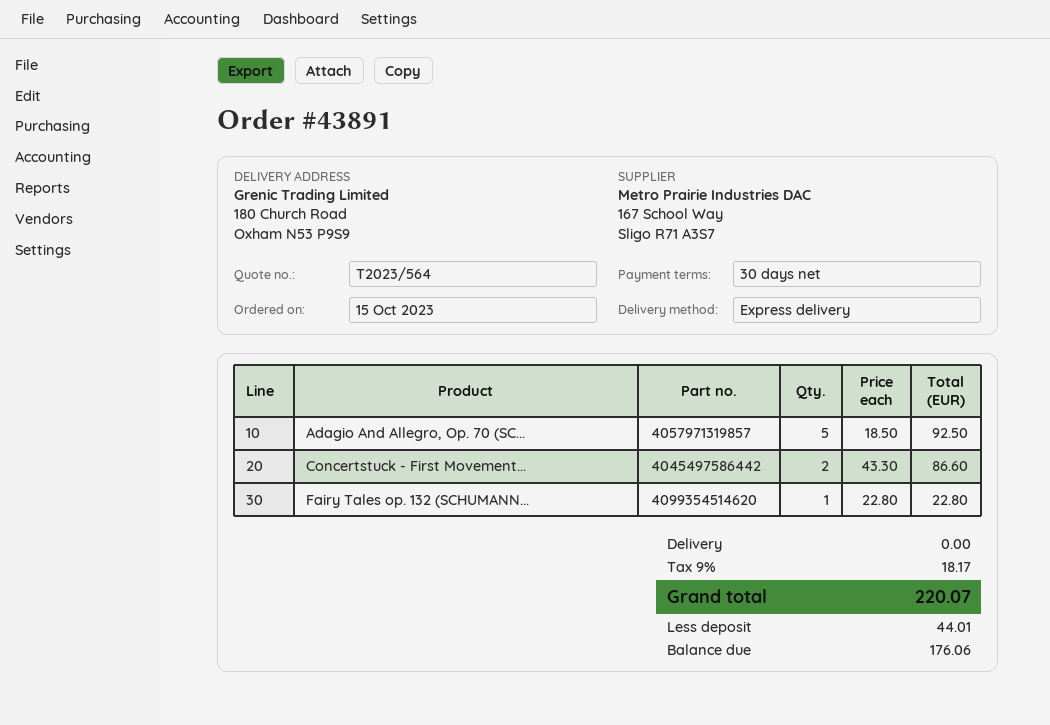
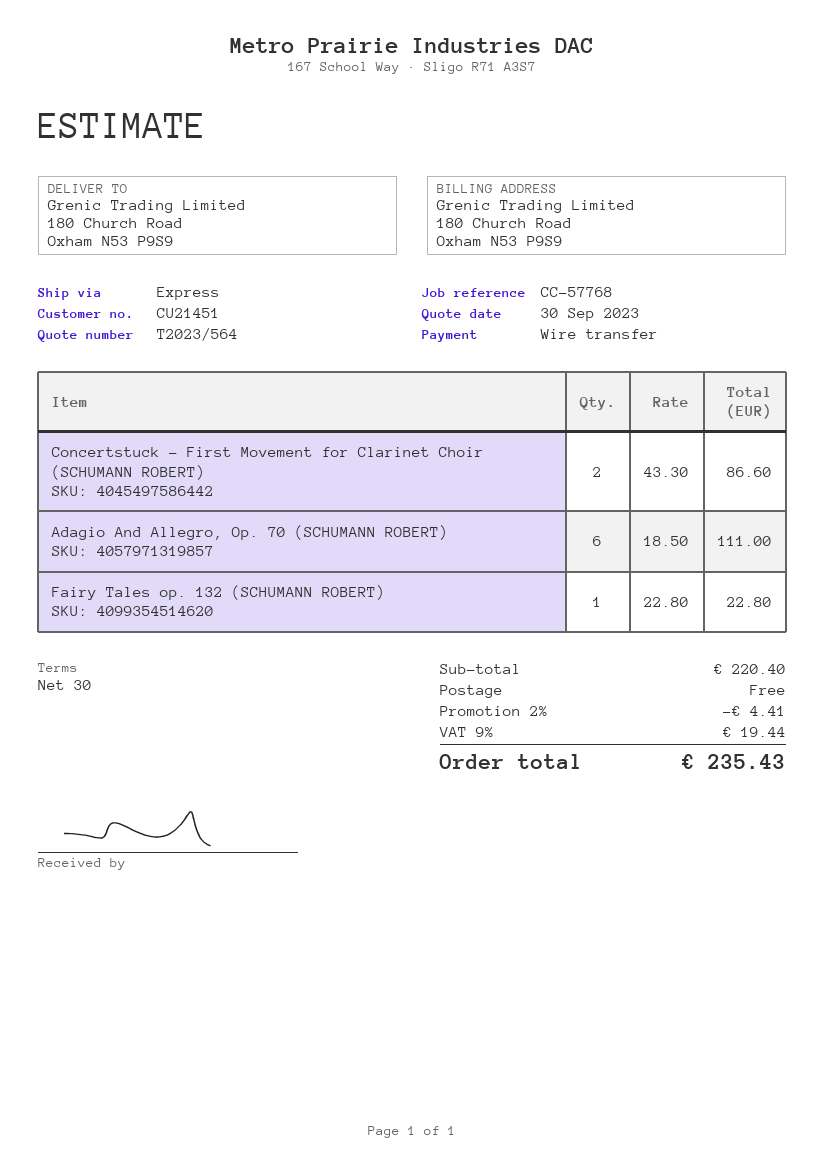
Adagio And Allegro, Op. 70 (SC...: 5 x 18.50 = 92.50 -> 6 x 18.50 = 111.00
discount: none -> 2% = 4.41
tax: 9% = 18.17 -> 9% = 19.44
total: 220.07 -> 235.43

